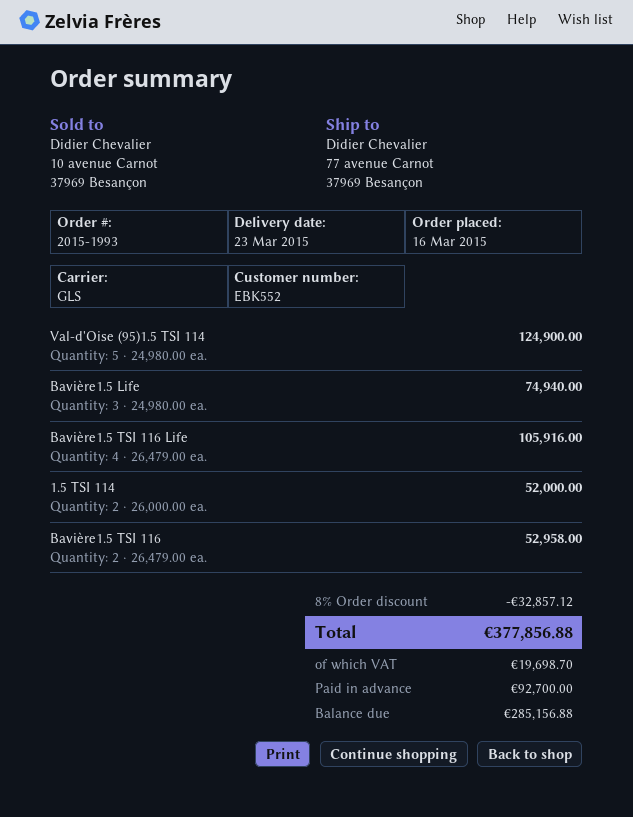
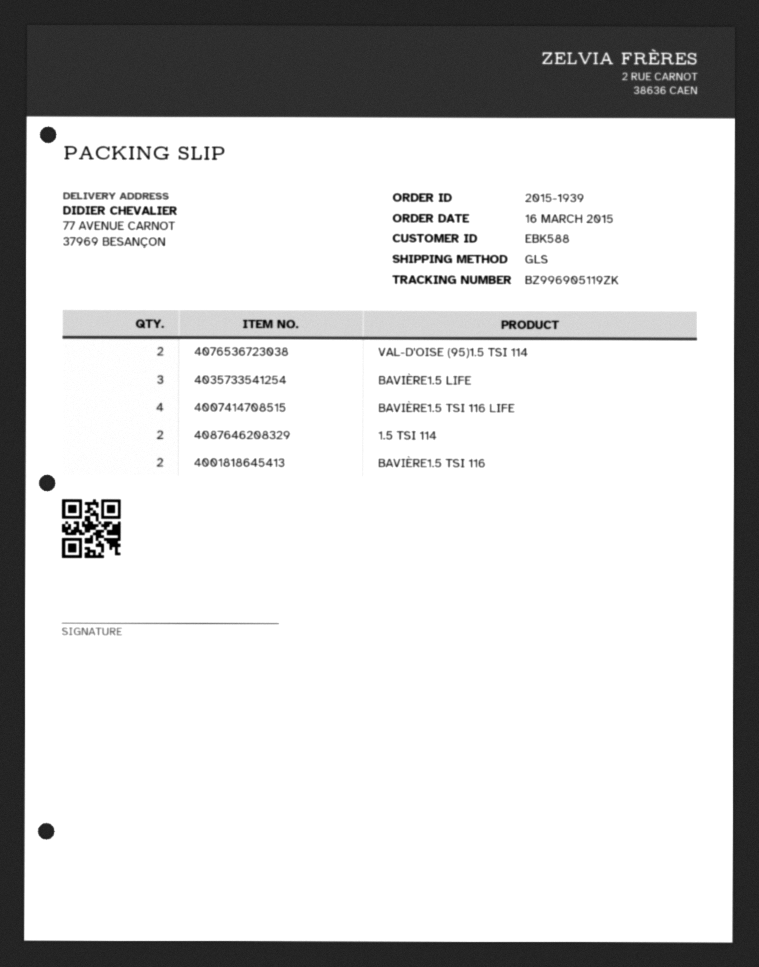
order number: 2015-1993 -> 2015-1939
customer number: EBK552 -> EBK588
Val-d'Oise (95)1.5 TSI 114: 5 -> 2

